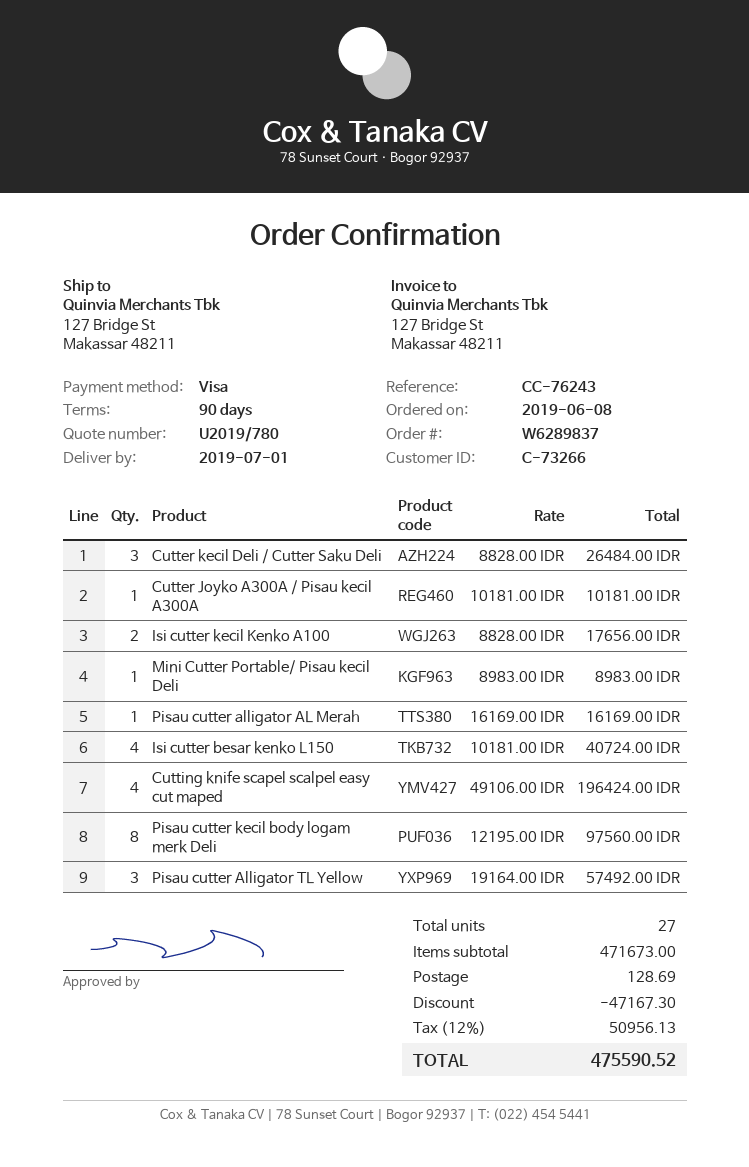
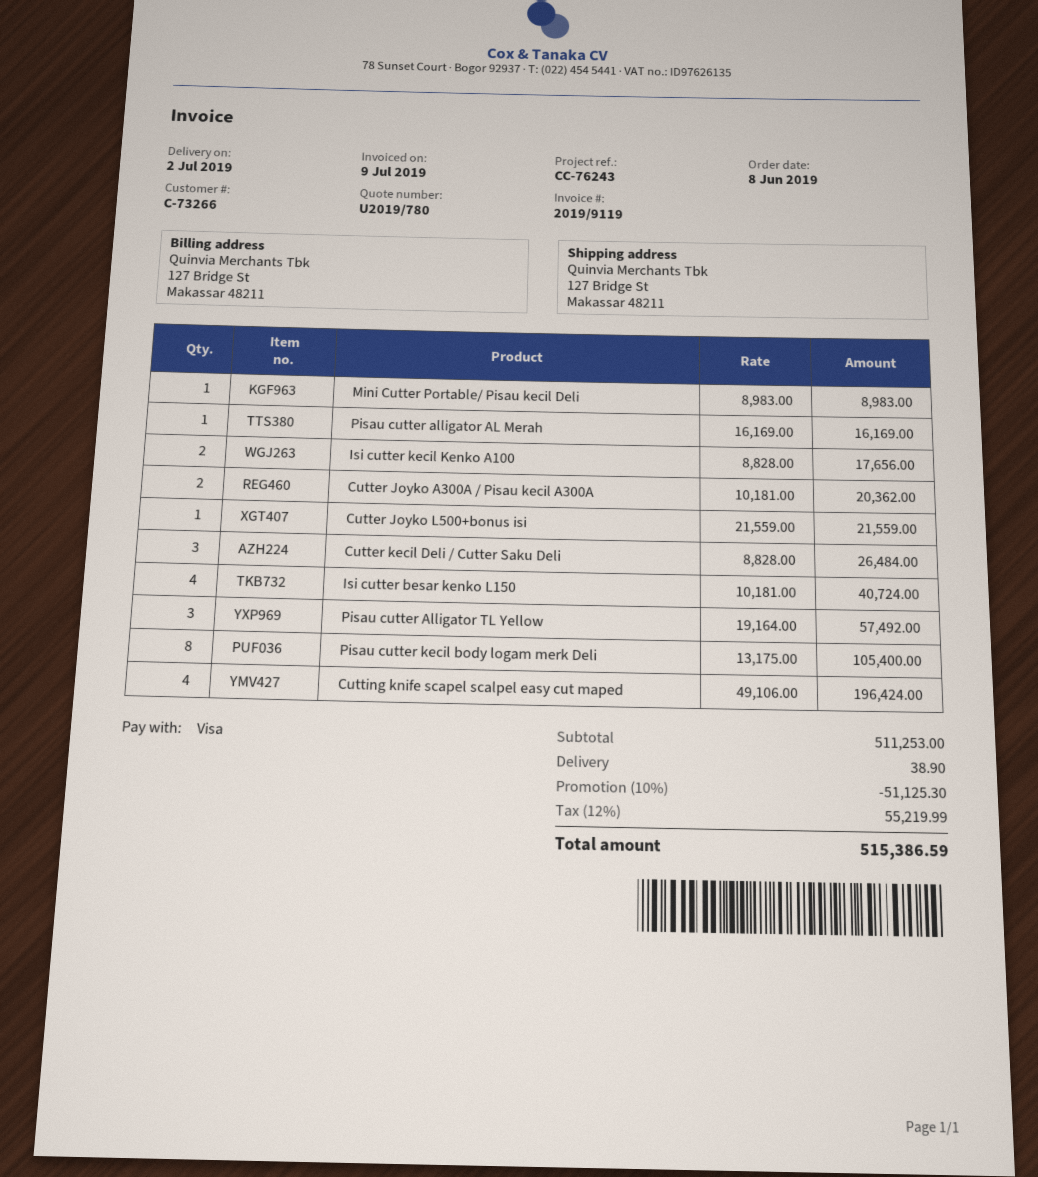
delivery date: 2019-07-01 -> 2019-07-02
Cutter Joyko A300A / Pisau kecil A300A: 1 x 10181.00 = 10181.00 -> 2 x 10181.00 = 20362.00
Pisau cutter kecil body logam merk Deli: 8 x 12195.00 = 97560.00 -> 8 x 13175.00 = 105400.00
Cutter Joyko L500+bonus isi: none -> 1 x 21559.00 = 21559.00
subtotal: 471673.00 -> 511253.00
discount: 47167.30 -> 51125.30
shipping: 128.69 -> 38.90
tax: 12% = 50956.13 -> 12% = 55219.99
total: 475590.52 -> 515386.59

